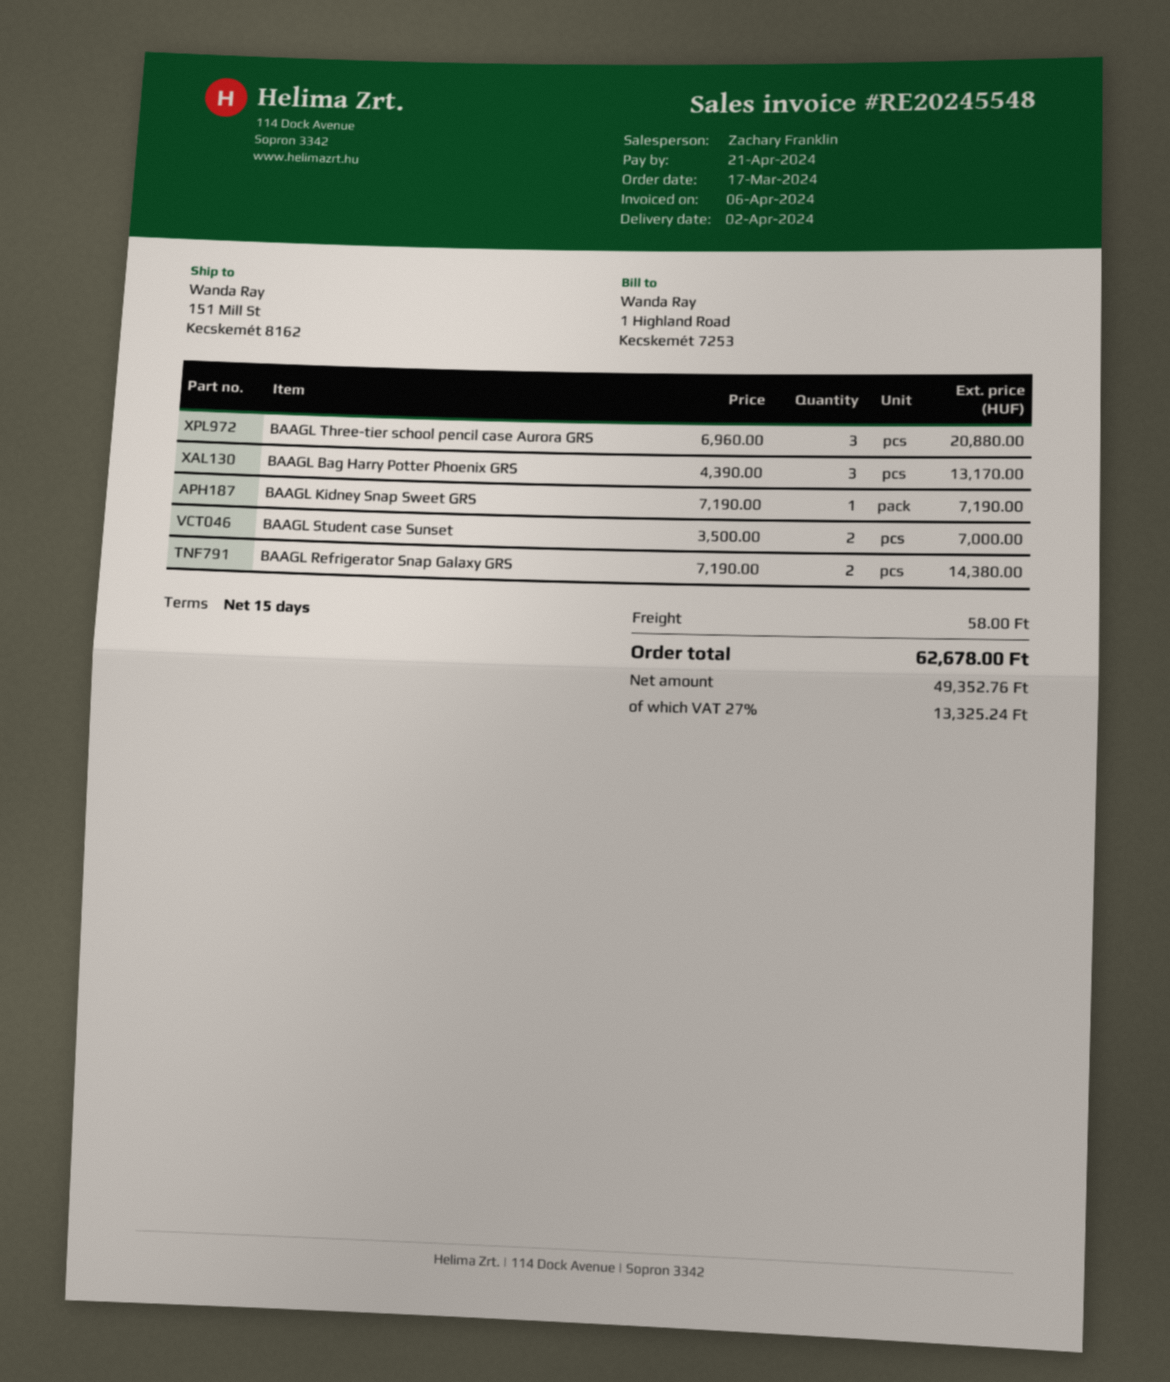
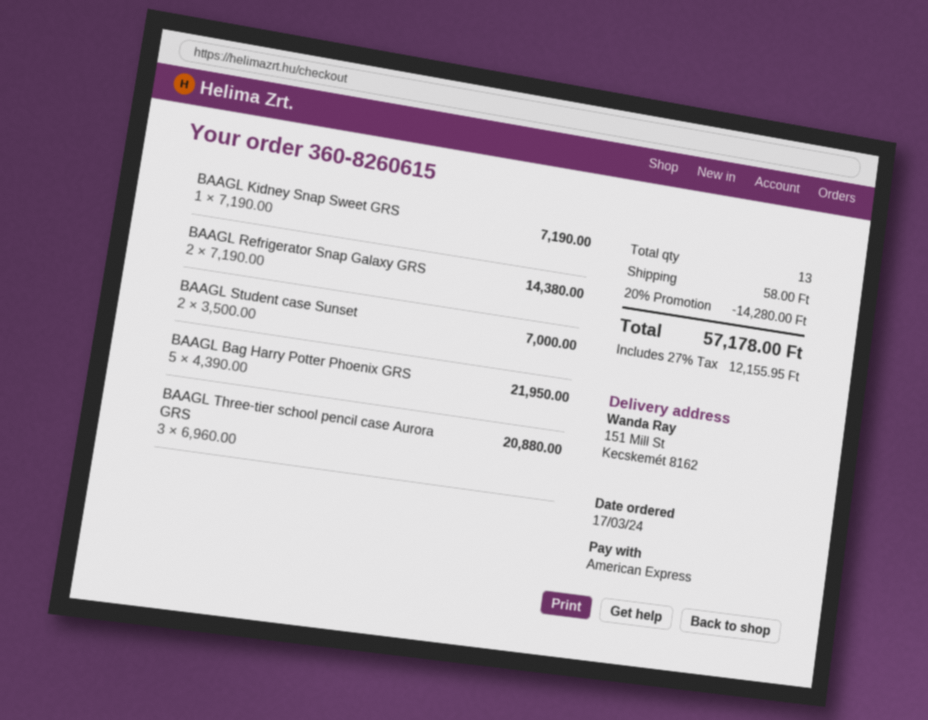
BAAGL Bag Harry Potter Phoenix GRS: 3 x 4390.00 = 13170.00 -> 5 x 4390.00 = 21950.00
discount: none -> 20% = 14280.00
tax: 27% = 13325.24 -> 27% = 12155.95
total: 62678.00 -> 57178.00

